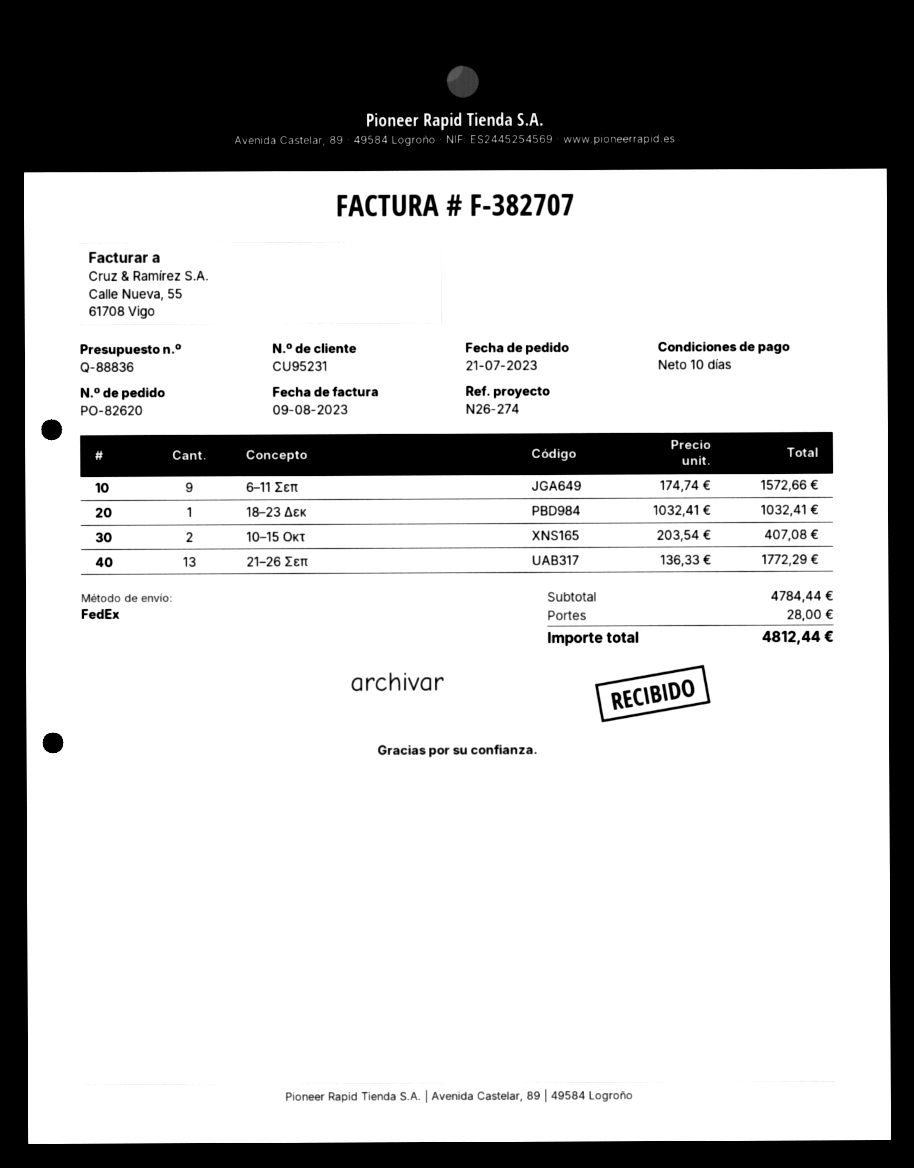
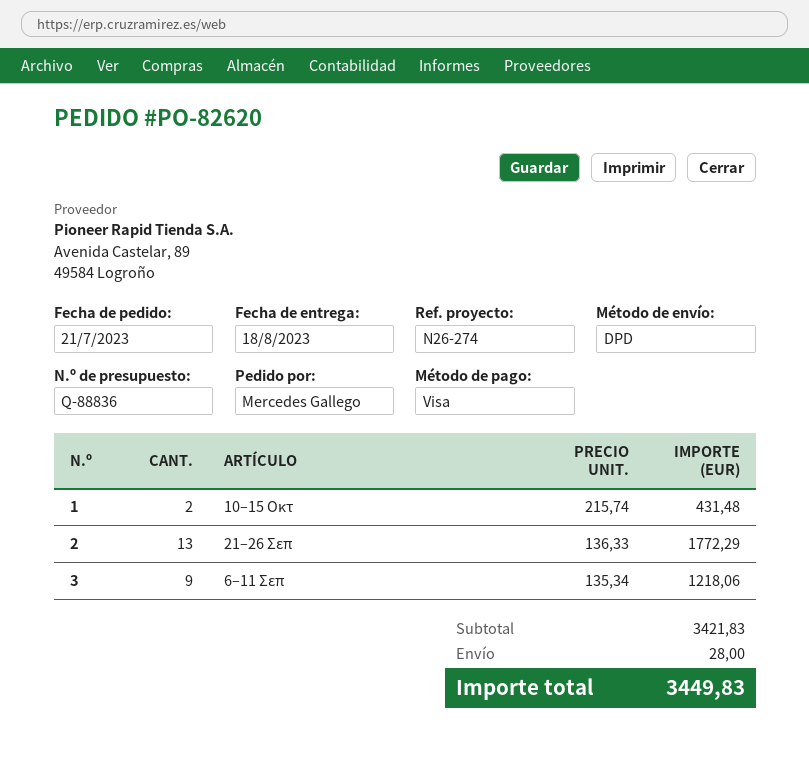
shipping method: FedEx -> DPD
6–11 Σεπ: 9 x 174.74 = 1572.66 -> 9 x 135.34 = 1218.06
18–23 Δεκ: 1 x 1032.41 = 1032.41 -> none
10–15 Οκτ: 2 x 203.54 = 407.08 -> 2 x 215.74 = 431.48
subtotal: 4784.44 -> 3421.83
total: 4812.44 -> 3449.83

